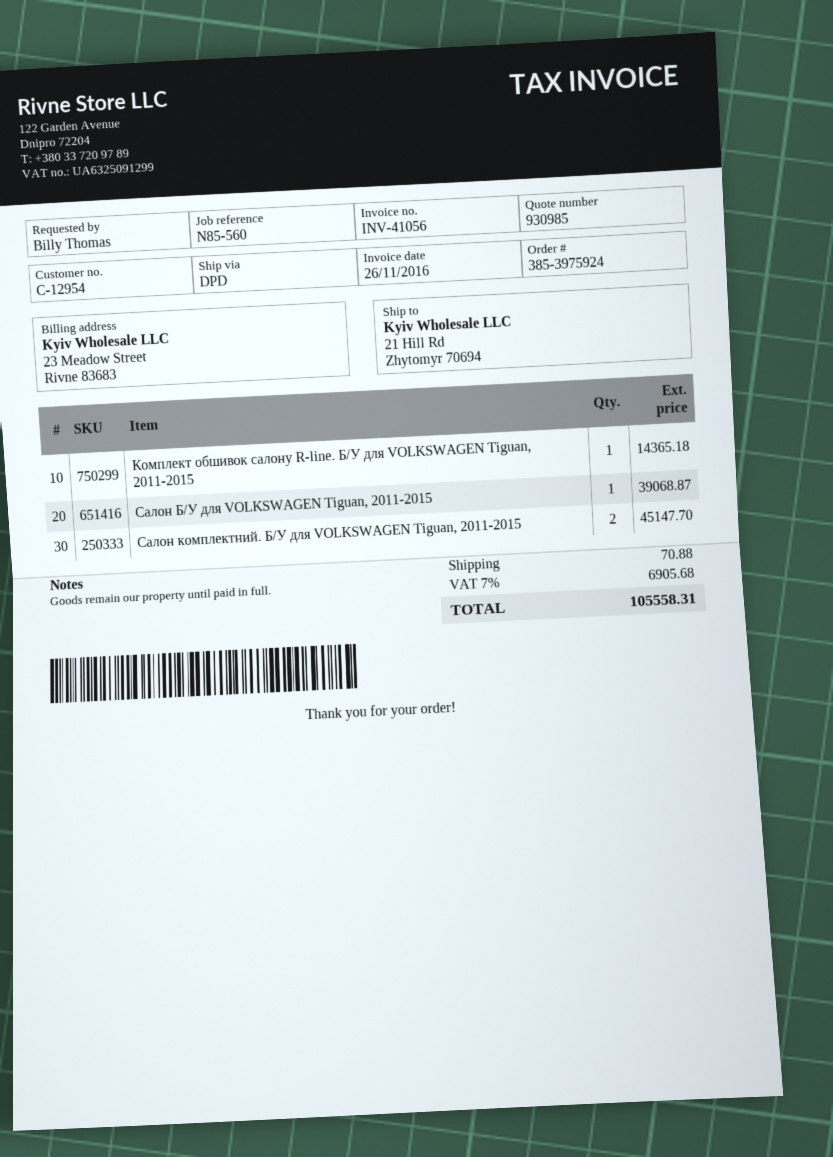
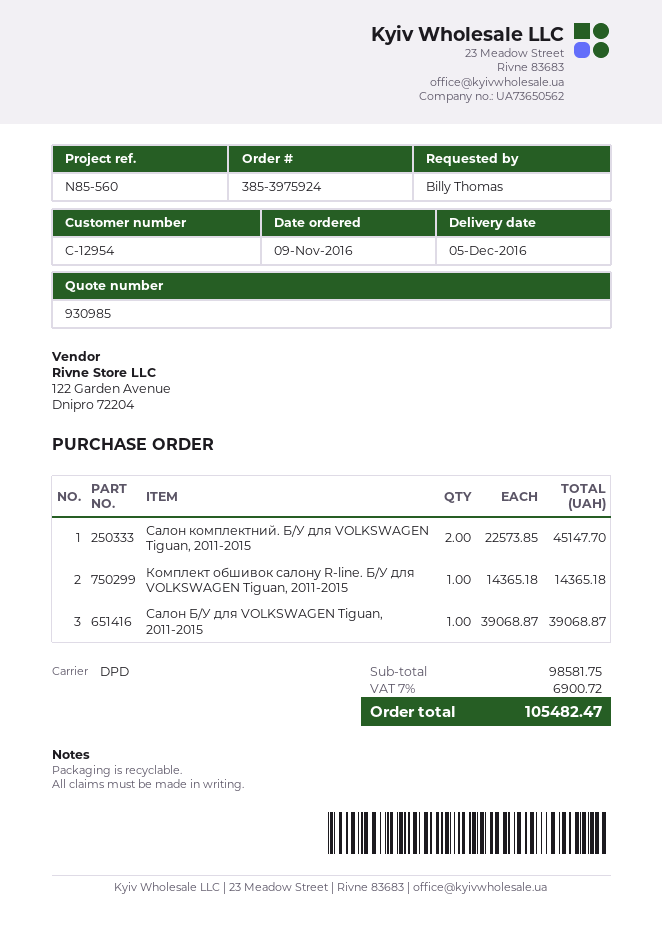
shipping: 70.88 -> none
tax: 7% = 6905.68 -> 7% = 6900.72
total: 105558.31 -> 105482.47

